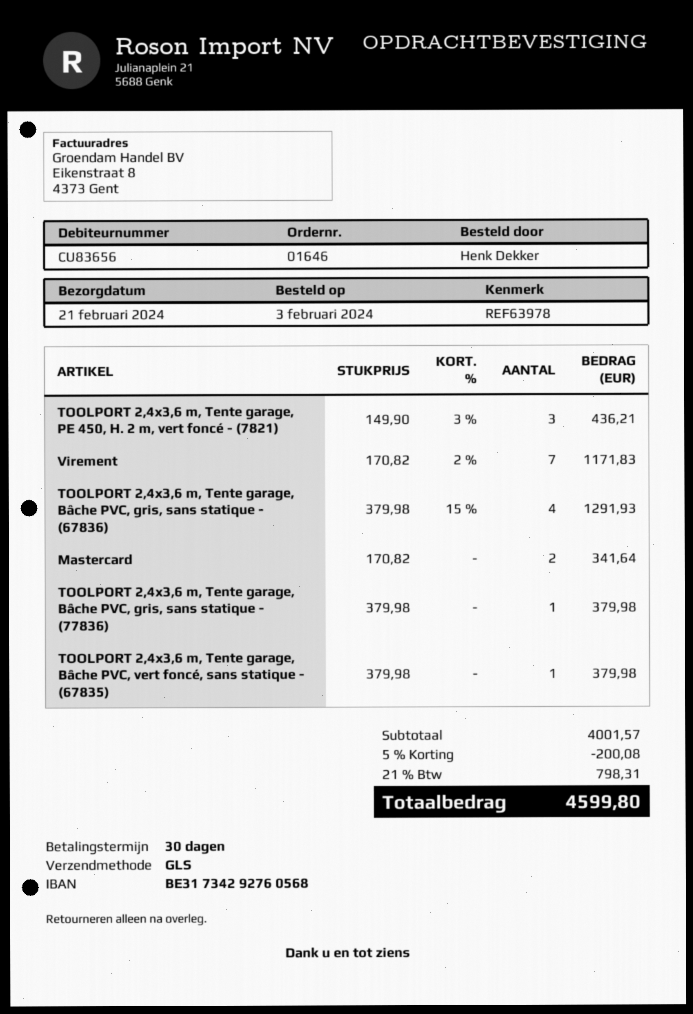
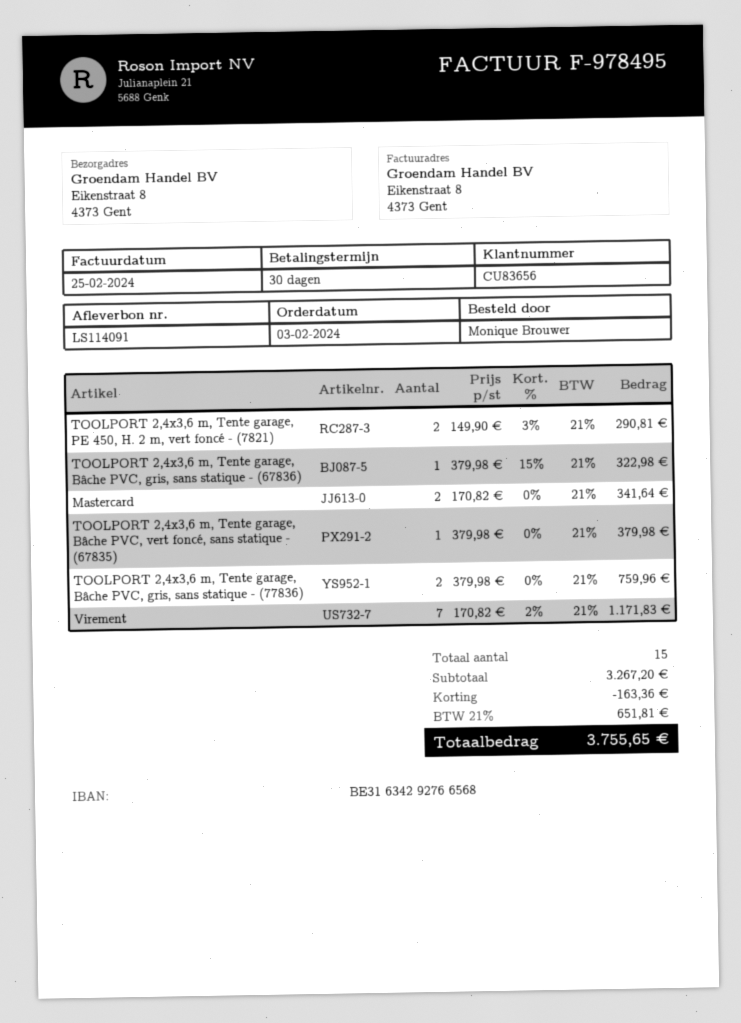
ordered by: Henk Dekker -> Monique Brouwer
bank account: BE31734292760568 -> BE31634292766568
TOOLPORT 2,4x3,6 m, Tente garage, PE 450, H. 2 m, vert foncé - (7821): 3 x 149.90 - 3% = 436.21 -> 2 x 149.90 - 3% = 290.81
TOOLPORT 2,4x3,6 m, Tente garage, Bâche PVC, gris, sans statique - (67836): 4 x 379.98 - 15% = 1291.93 -> 1 x 379.98 - 15% = 322.98
TOOLPORT 2,4x3,6 m, Tente garage, Bâche PVC, gris, sans statique - (77836): 1 x 379.98 = 379.98 -> 2 x 379.98 = 759.96
subtotal: 4001.57 -> 3267.20
discount: 200.08 -> 163.36
tax: 21% = 798.31 -> 21% = 651.81
total: 4599.80 -> 3755.65

